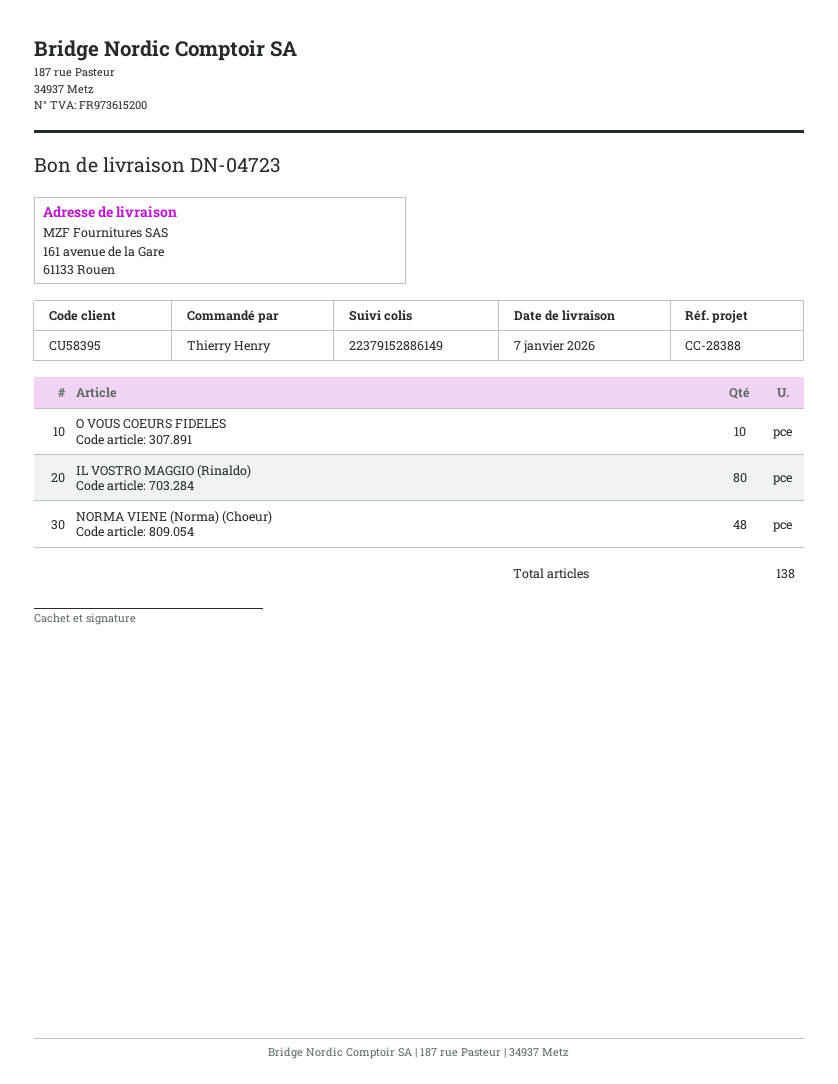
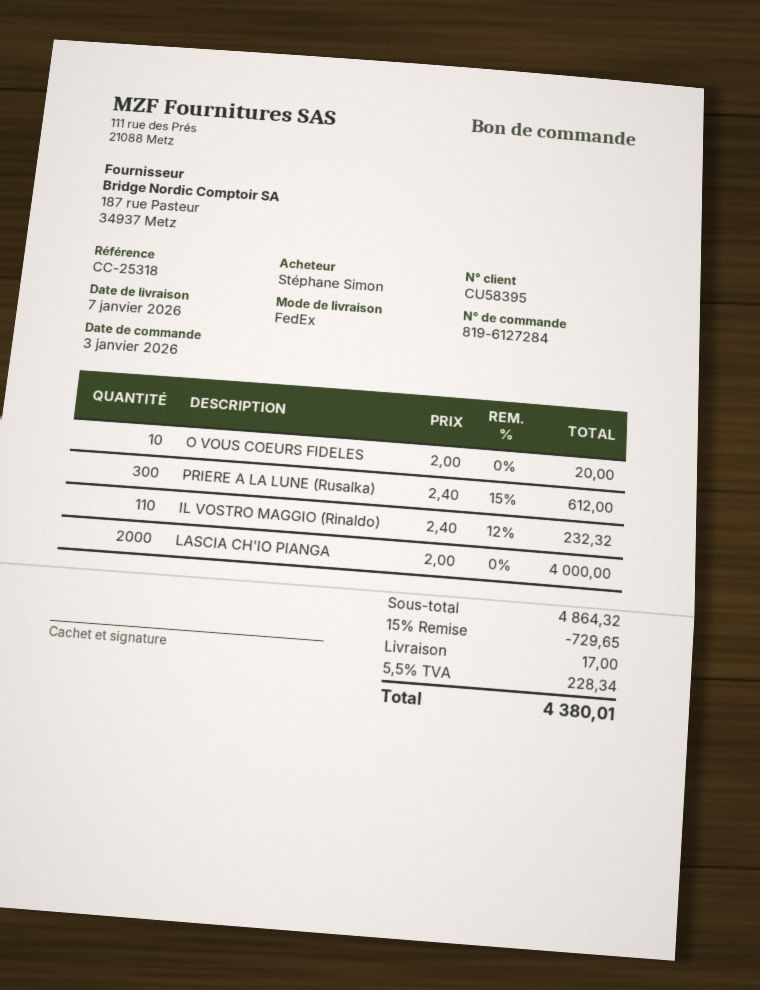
reference: CC-28388 -> CC-25318
ordered by: Thierry Henry -> Stéphane Simon
IL VOSTRO MAGGIO (Rinaldo): 80 -> 110
NORMA VIENE (Norma) (Choeur): 48 -> none
PRIERE A LA LUNE (Rusalka): none -> 300
LASCIA CH'IO PIANGA: none -> 2000

